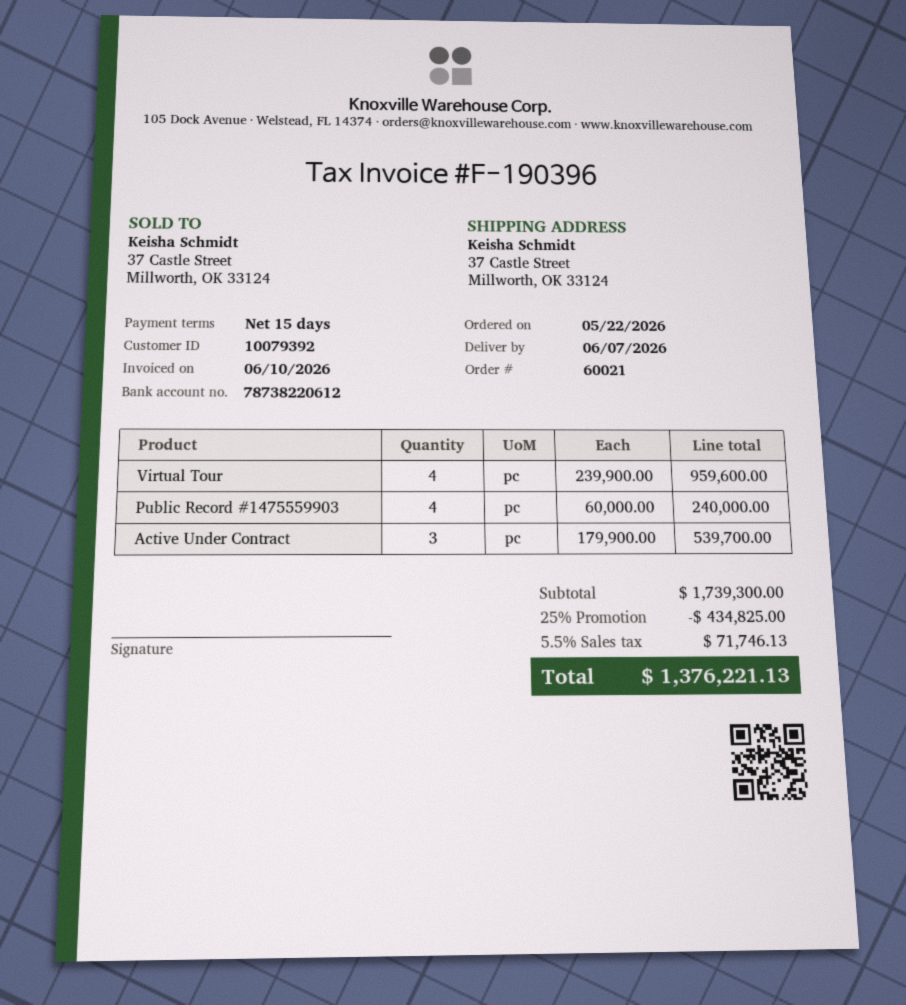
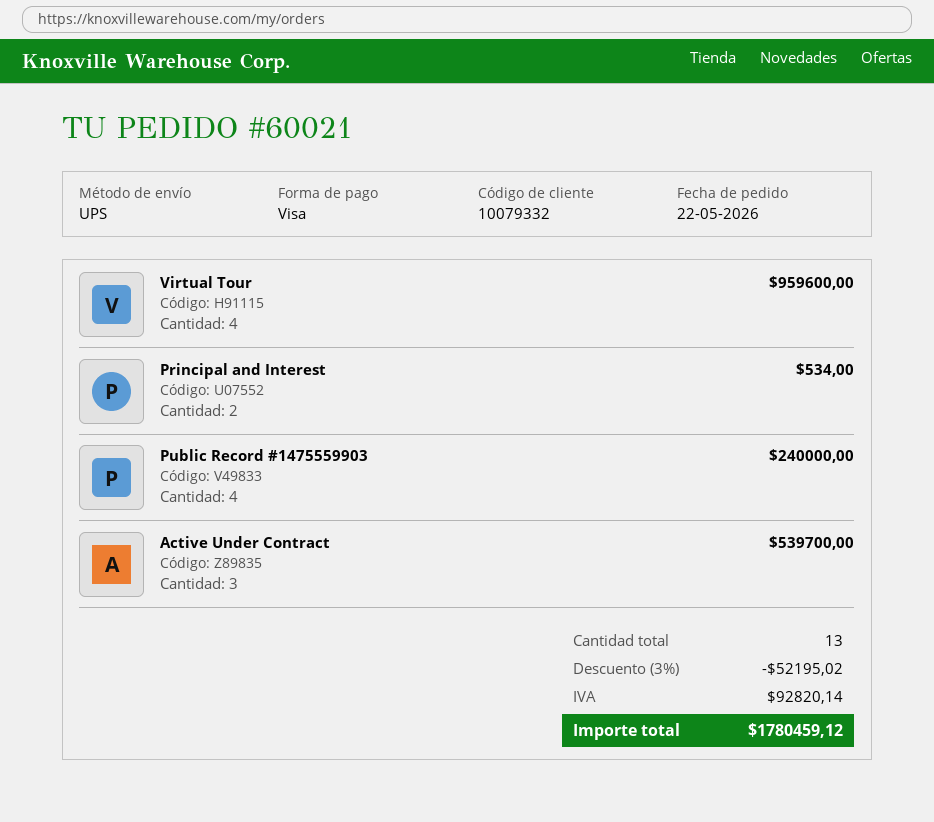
customer number: 10079392 -> 10079332
Principal and Interest: none -> 2 for 534.00
discount: 25% = 434825.00 -> 3% = 52195.02
tax: 71746.13 -> 92820.14
total: 1376221.13 -> 1780459.12

